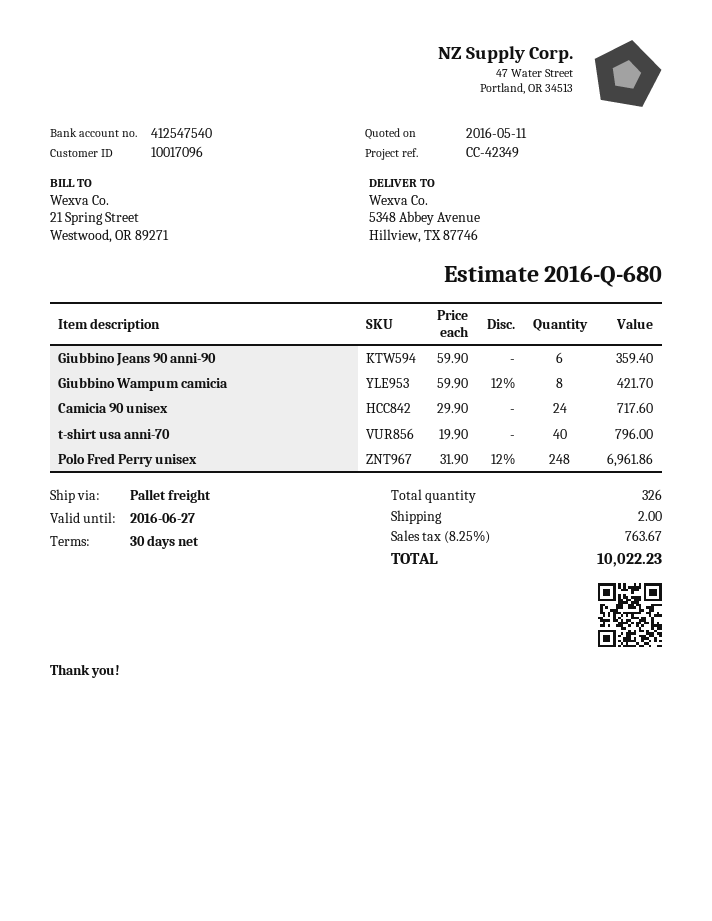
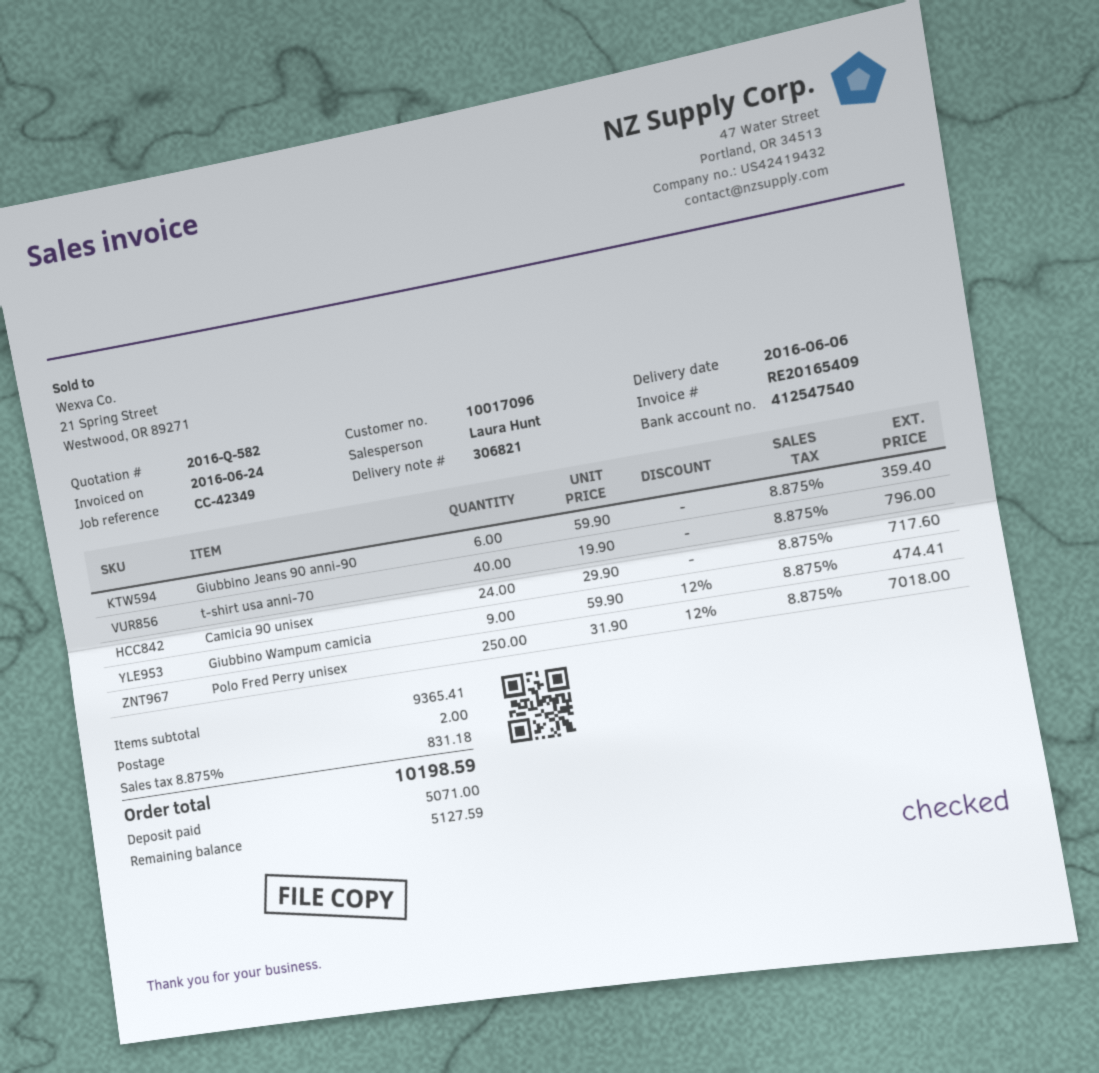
quote number: 2016-Q-680 -> 2016-Q-582
Giubbino Wampum camicia: 8 x 59.90 - 12% = 421.70 -> 9 x 59.90 - 12% = 474.41
Polo Fred Perry unisex: 248 x 31.90 - 12% = 6961.86 -> 250 x 31.90 - 12% = 7018.00
tax: 8.25% = 763.67 -> 8.875% = 831.18
total: 10022.23 -> 10198.59

